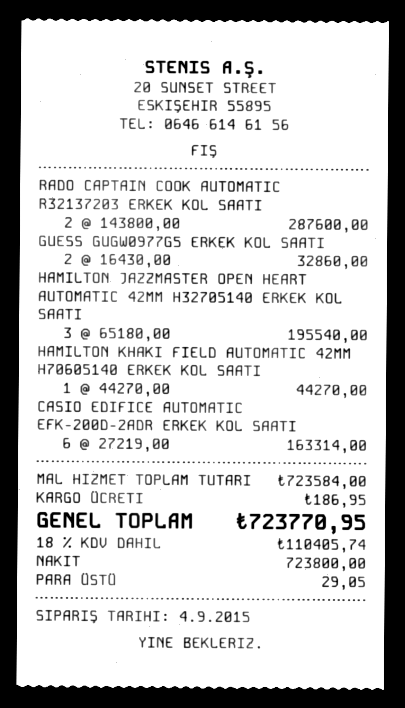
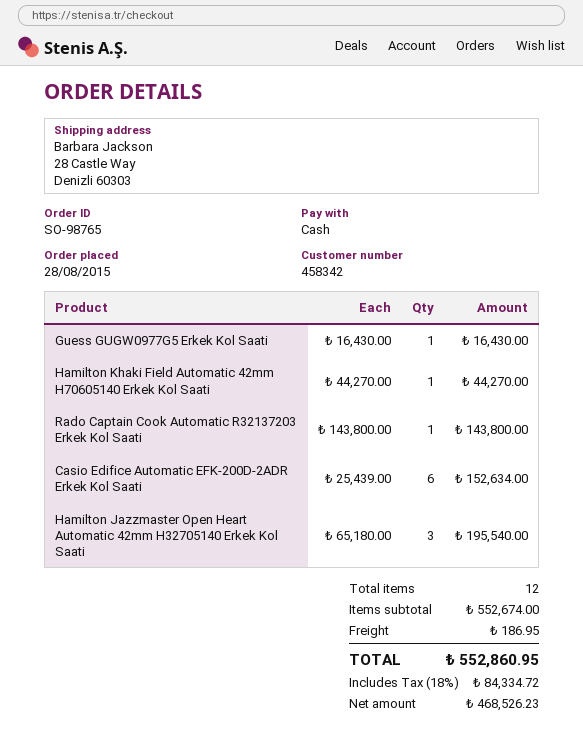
order date: 2015-09-04 -> 2015-08-28
RADO CAPTAIN COOK AUTOMATIC R32137203 ERKEK KOL SAATI: 2 x 143800.00 = 287600.00 -> 1 x 143800.00 = 143800.00
GUESS GUGW0977G5 ERKEK KOL SAATI: 2 x 16430.00 = 32860.00 -> 1 x 16430.00 = 16430.00
CASIO EDIFICE AUTOMATIC EFK-200D-2ADR ERKEK KOL SAATI: 6 x 27219.00 = 163314.00 -> 6 x 25439.00 = 152634.00
subtotal: 723584.00 -> 552674.00
tax: 18% = 110405.74 -> 18% = 84334.72
total: 723770.95 -> 552860.95

